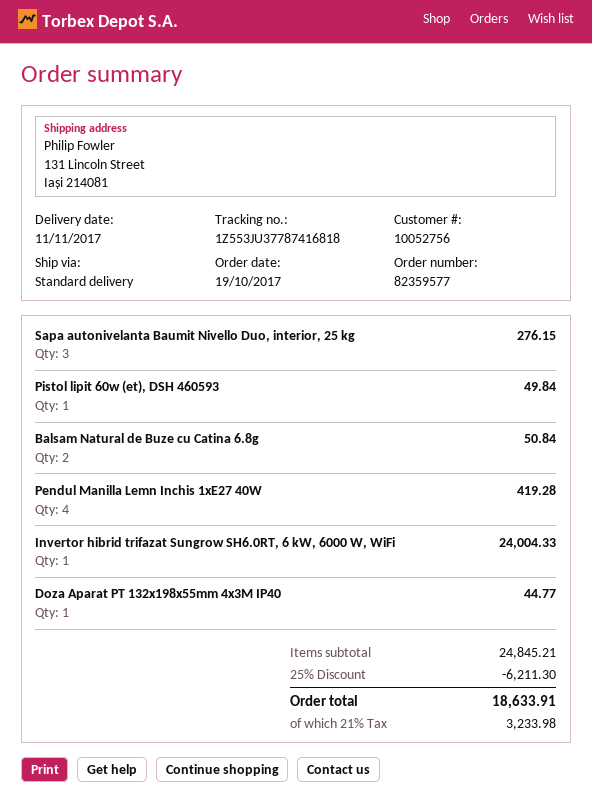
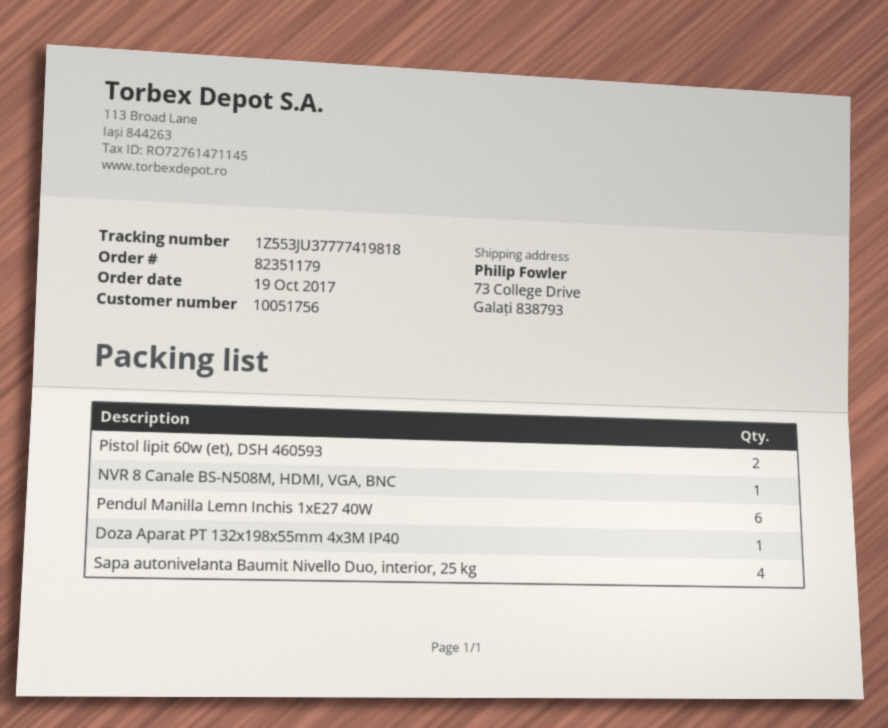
order number: 82359577 -> 82351179
customer number: 10052756 -> 10051756
tracking number: 1Z553JU37787416818 -> 1Z553JU37777419818
ship to: 131 Lincoln Street, Iași 214081 -> 73 College Drive, Galați 838793
Sapa autonivelanta Baumit Nivello Duo, interior, 25 kg: 3 -> 4
Pistol lipit 60w (et), DSH 460593: 1 -> 2
Balsam Natural de Buze cu Catina 6.8g: 2 -> none
Pendul Manilla Lemn Inchis 1xE27 40W: 4 -> 6
Invertor hibrid trifazat Sungrow SH6.0RT, 6 kW, 6000 W, WiFi: 1 -> none
NVR 8 Canale BS-N508M, HDMI, VGA, BNC: none -> 1

